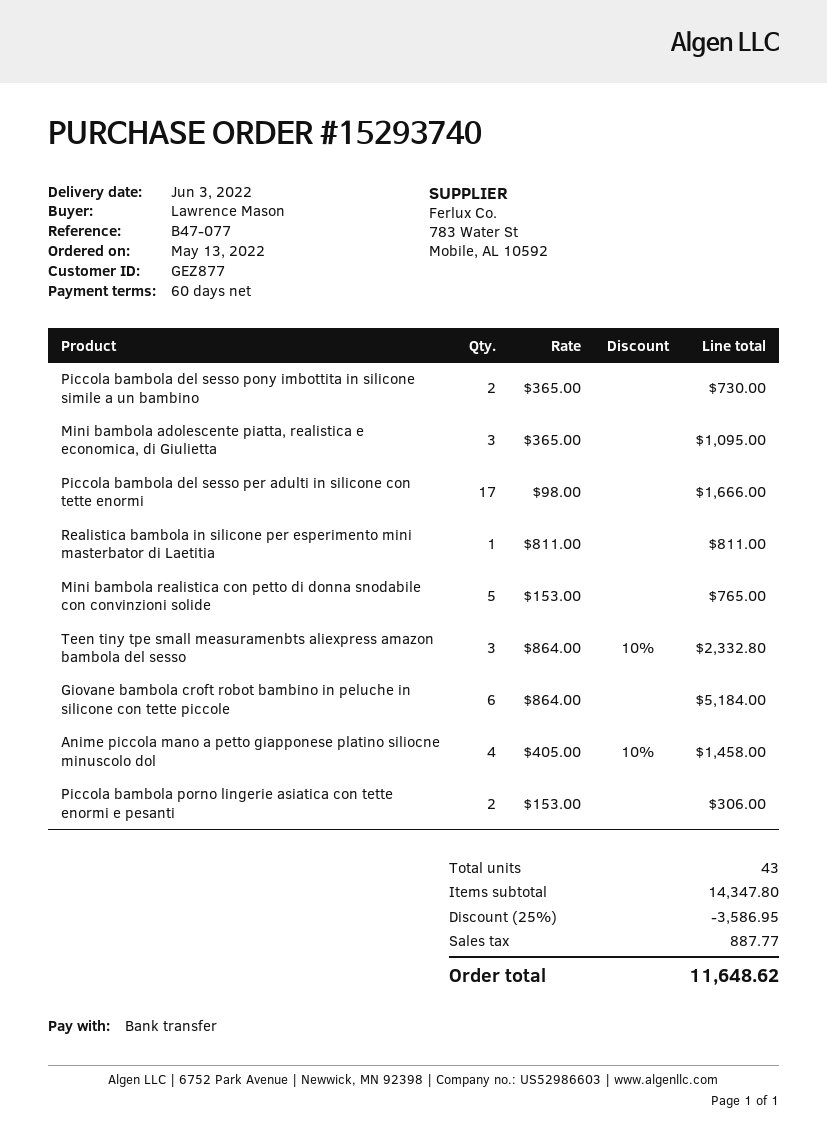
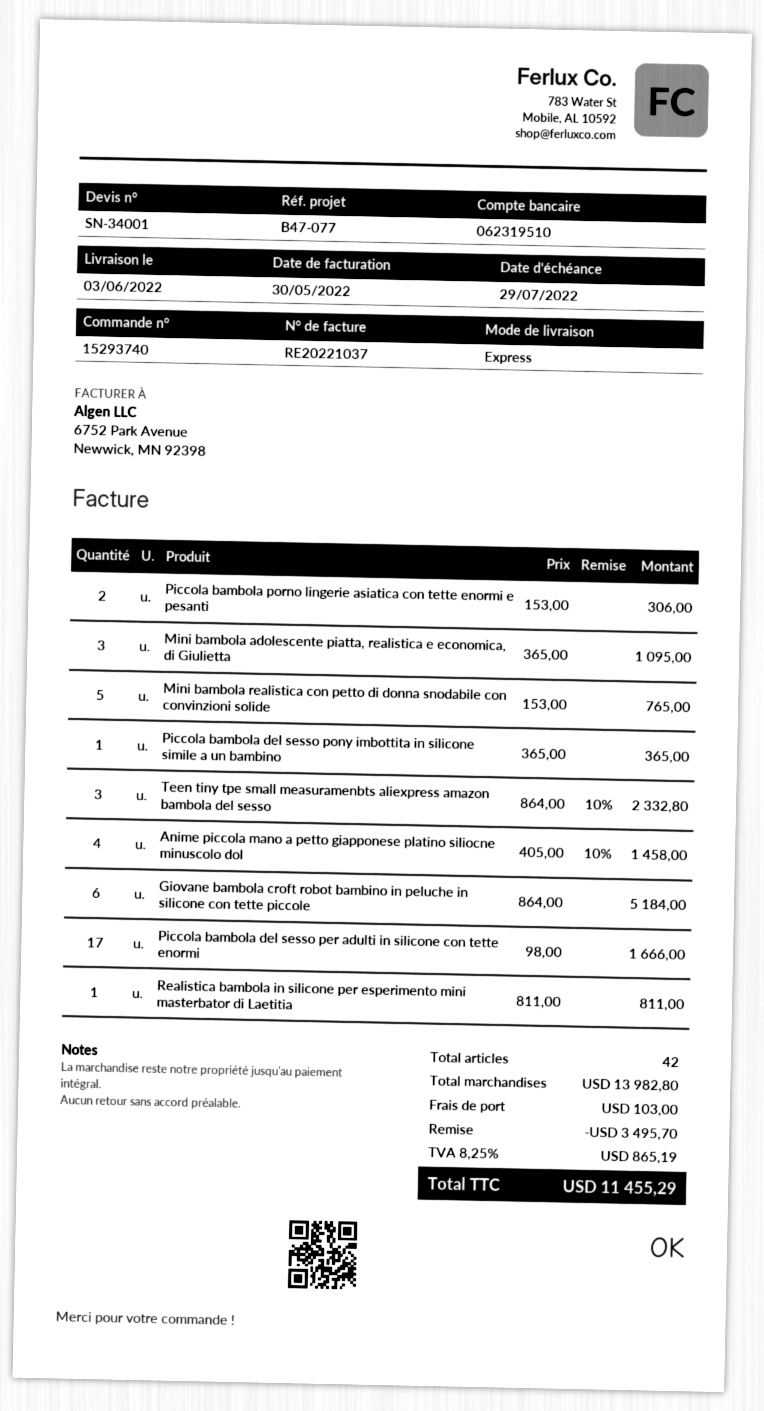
Piccola bambola del sesso pony imbottita in silicone simile a un bambino: 2 x 365.00 = 730.00 -> 1 x 365.00 = 365.00
total quantity: 43 -> 42
subtotal: 14347.80 -> 13982.80
discount: 3586.95 -> 3495.70
shipping: none -> 103.00
tax: 887.77 -> 865.19
total: 11648.62 -> 11455.29

